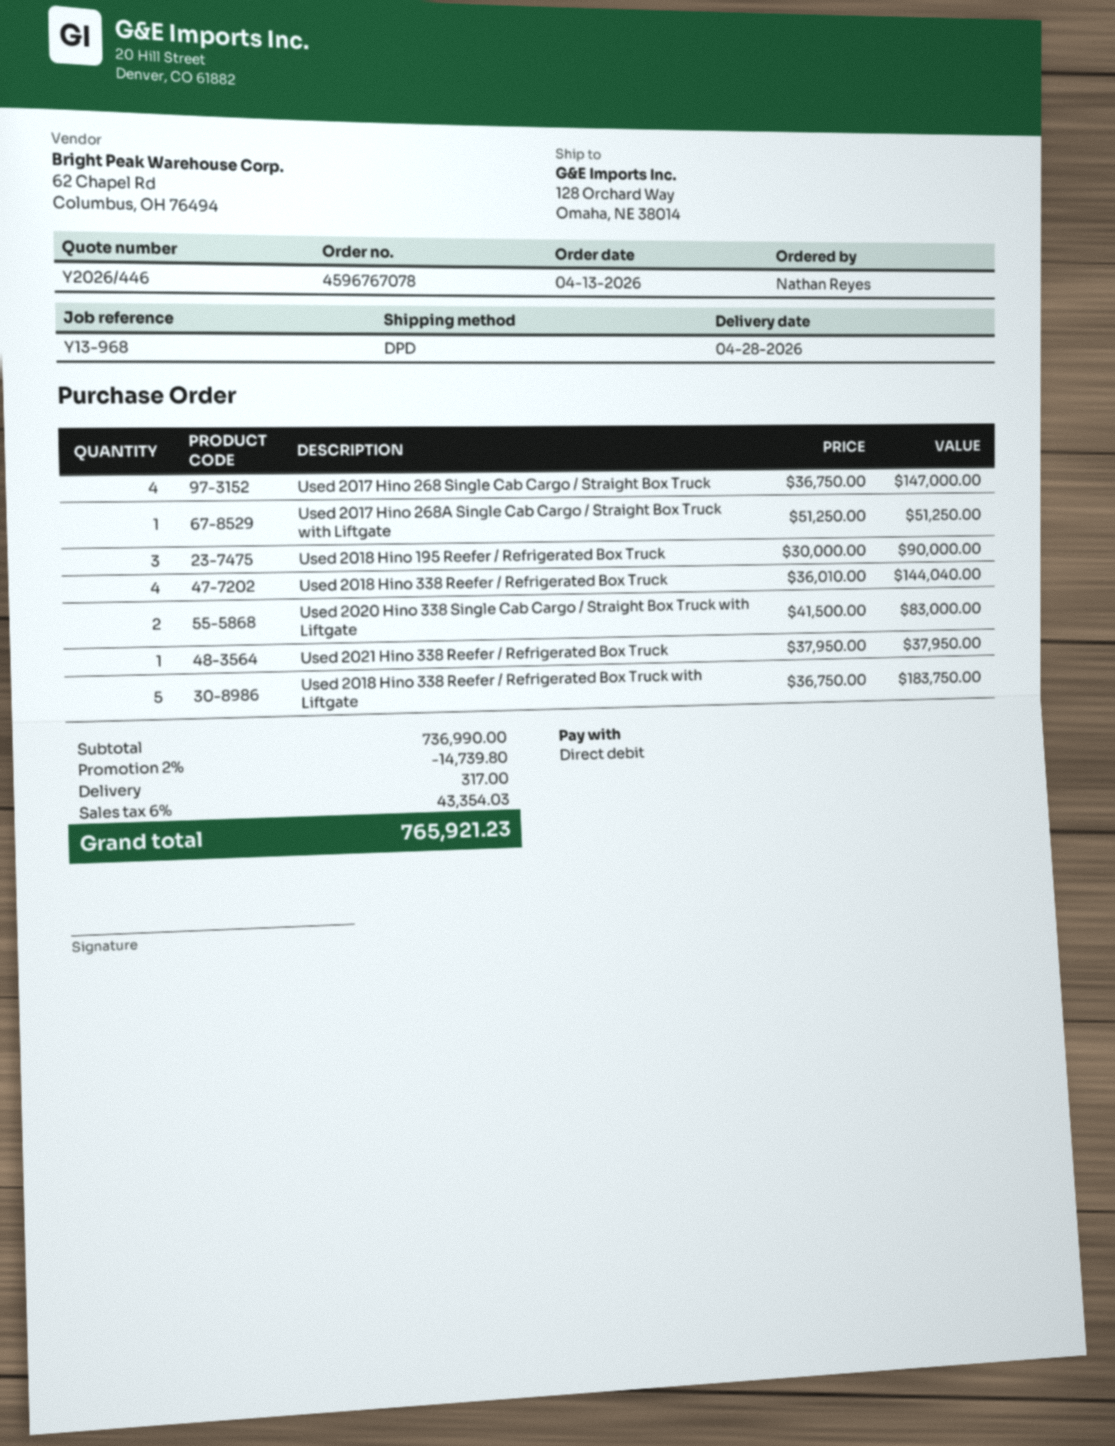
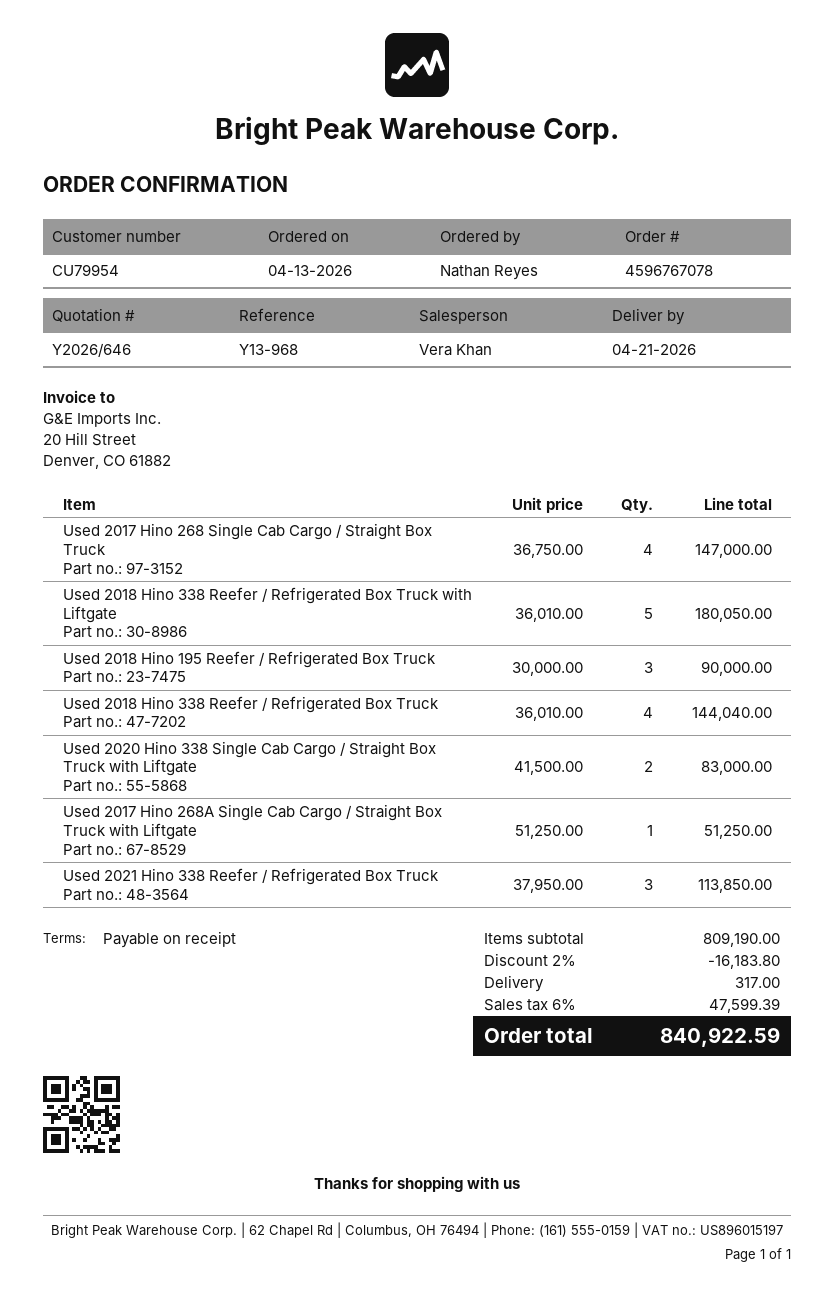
quote number: Y2026/446 -> Y2026/646
delivery date: 2026-04-28 -> 2026-04-21
Used 2021 Hino 338 Reefer / Refrigerated Box Truck: 1 x 37950.00 = 37950.00 -> 3 x 37950.00 = 113850.00
Used 2018 Hino 338 Reefer / Refrigerated Box Truck with Liftgate: 5 x 36750.00 = 183750.00 -> 5 x 36010.00 = 180050.00
subtotal: 736990.00 -> 809190.00
discount: 2% = 14739.80 -> 2% = 16183.80
tax: 6% = 43354.03 -> 6% = 47599.39
total: 765921.23 -> 840922.59

